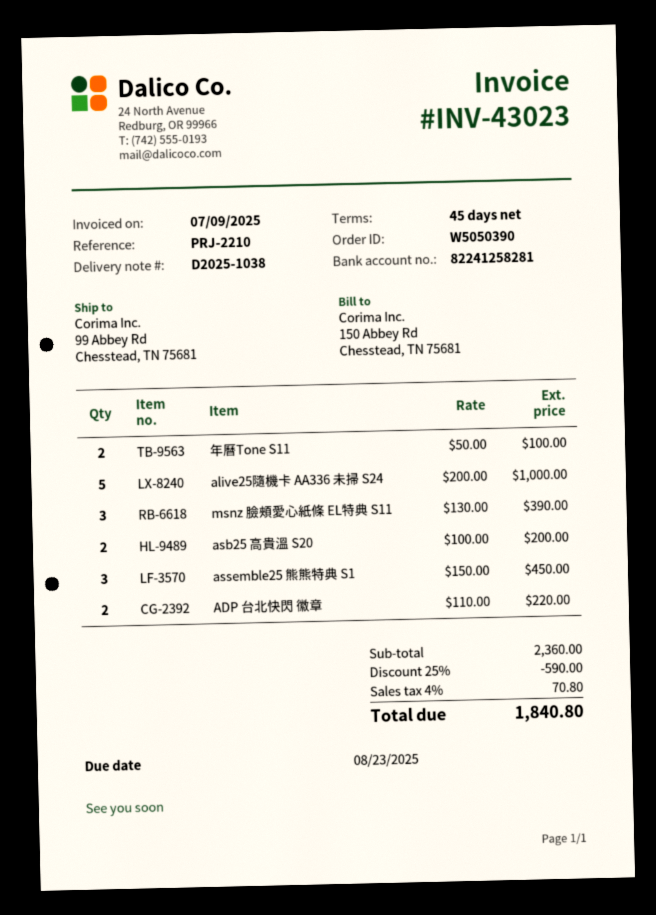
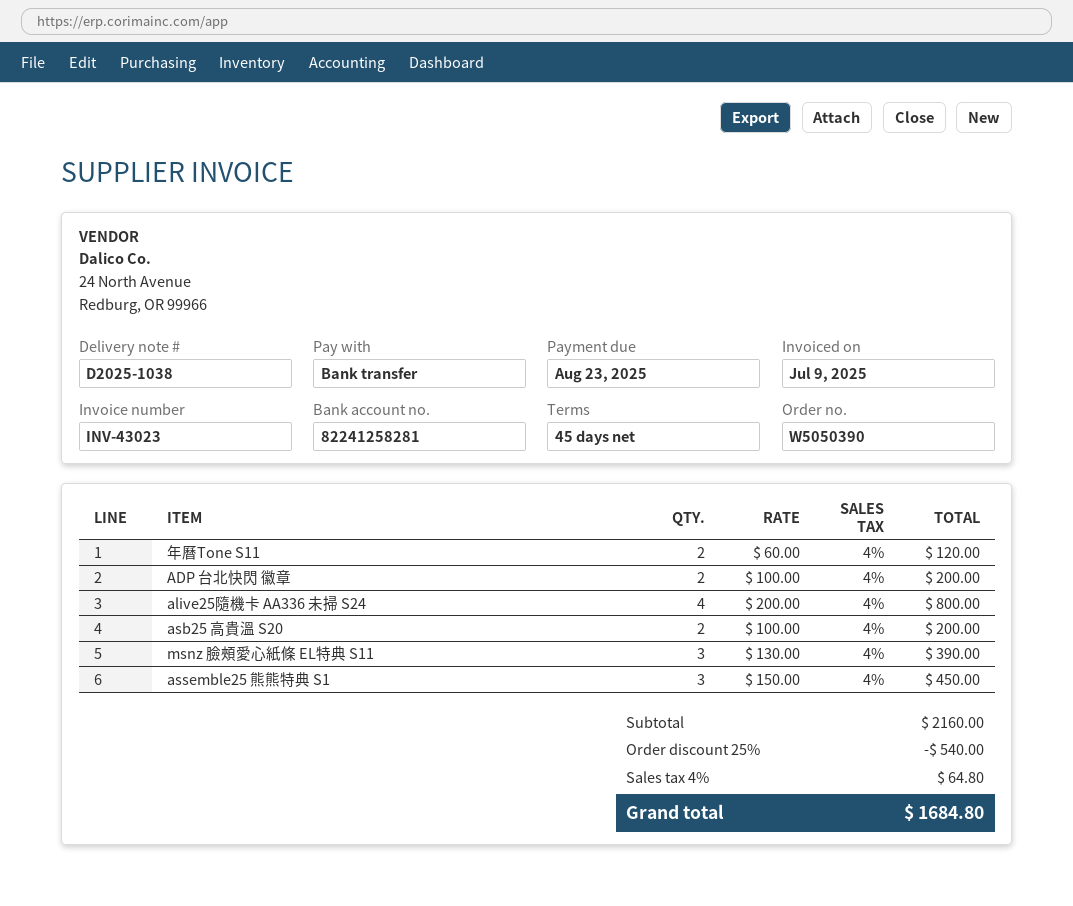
年曆Tone S11: 2 x 50.00 = 100.00 -> 2 x 60.00 = 120.00
alive25隨機卡 AA336 未掃 S24: 5 x 200.00 = 1000.00 -> 4 x 200.00 = 800.00
ADP 台北快閃 徽章: 2 x 110.00 = 220.00 -> 2 x 100.00 = 200.00
subtotal: 2360.00 -> 2160.00
discount: 25% = 590.00 -> 25% = 540.00
tax: 4% = 70.80 -> 4% = 64.80
total: 1840.80 -> 1684.80

